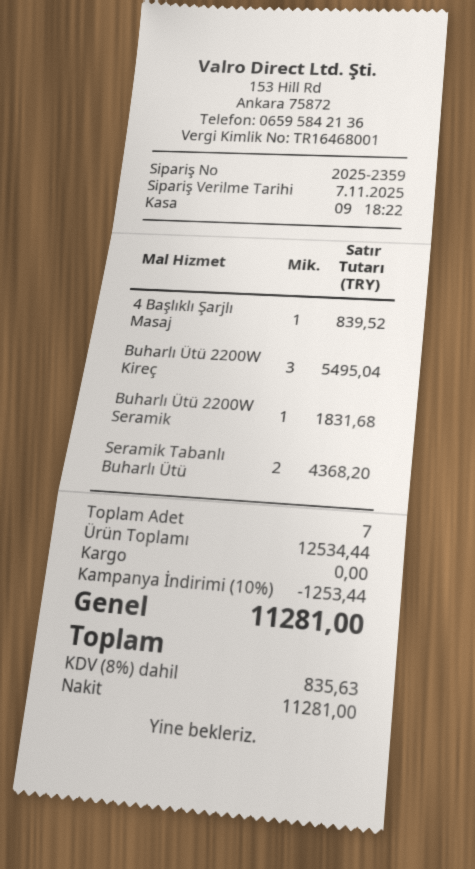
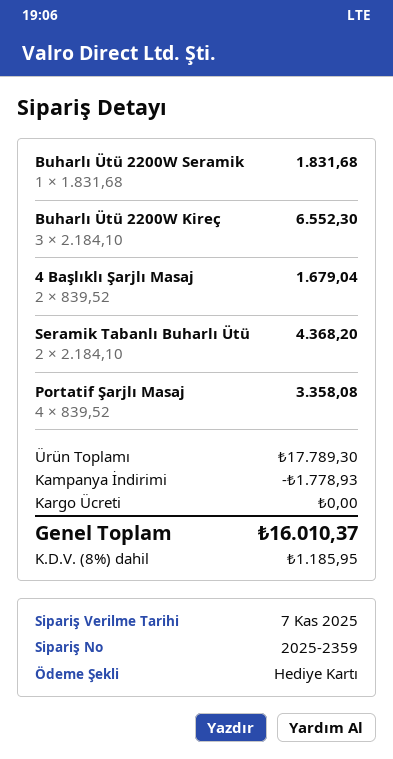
payment method: cash -> gift card
4 Başlıklı Şarjlı Masaj: 1 for 839.52 -> 2 for 1679.04
Buharlı Ütü 2200W Kireç: 3 for 5495.04 -> 3 for 6552.30
Portatif Şarjlı Masaj: none -> 4 for 3358.08
subtotal: 12534.44 -> 17789.30
discount: 1253.44 -> 1778.93
tax: 8% = 835.63 -> 8% = 1185.95
total: 11281.00 -> 16010.37

